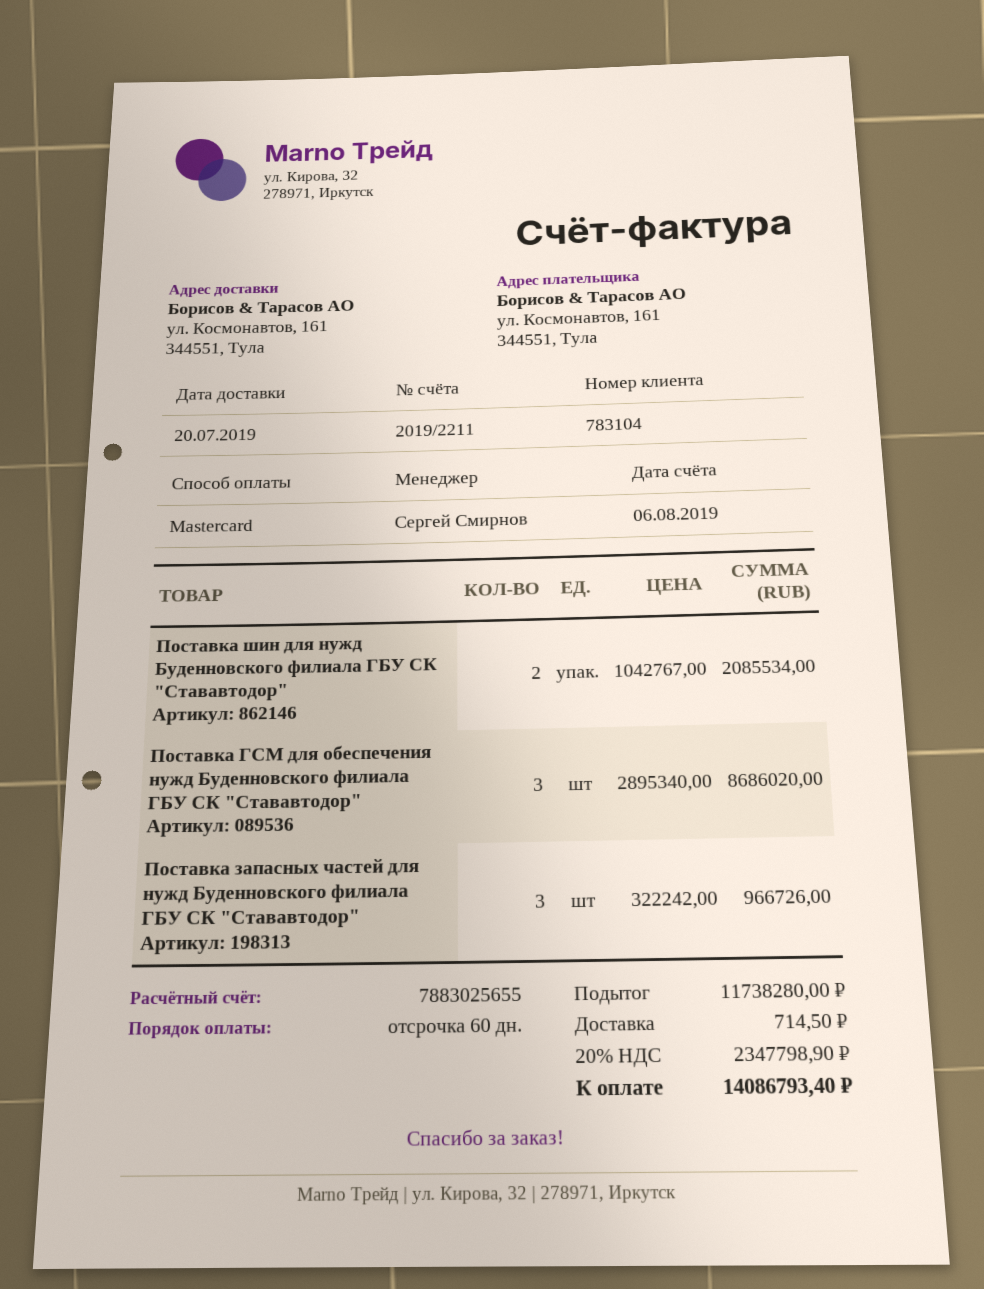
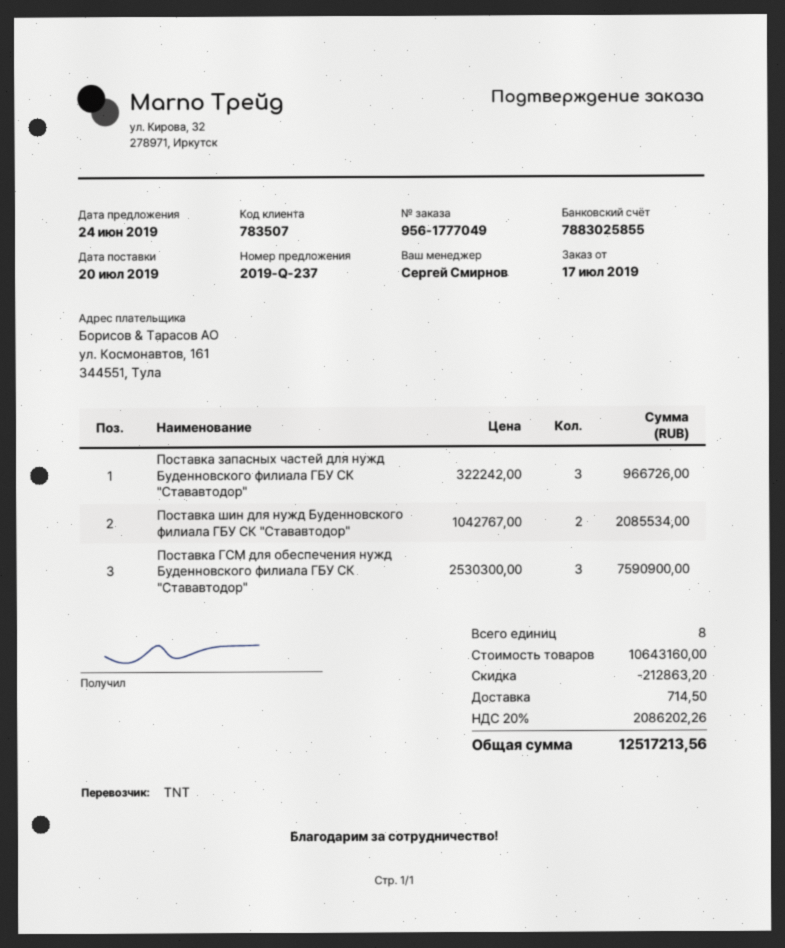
customer number: 783104 -> 783507
bank account: 7883025655 -> 7883025855
Поставка ГСМ для обеспечения нужд Буденновского филиала ГБУ СК "Стававтодор": 3 x 2895340.00 = 8686020.00 -> 3 x 2530300.00 = 7590900.00
subtotal: 11738280.00 -> 10643160.00
discount: none -> 212863.20
tax: 20% = 2347798.90 -> 20% = 2086202.26
total: 14086793.40 -> 12517213.56

